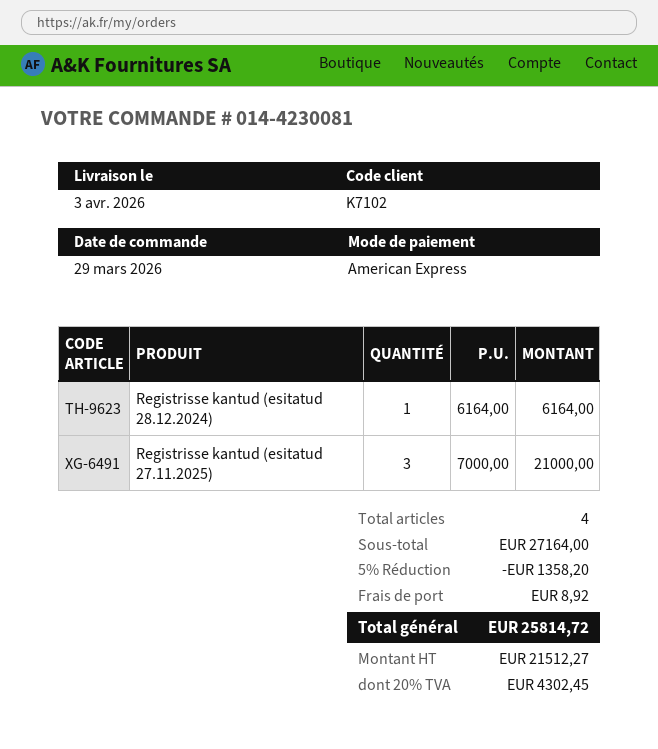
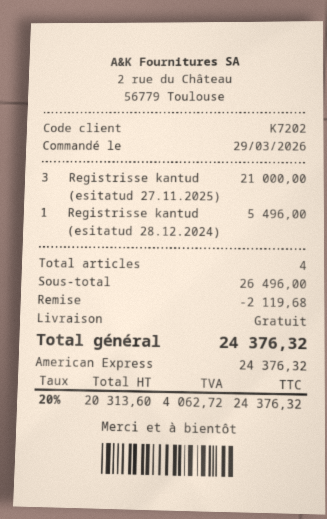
customer number: K7102 -> K7202
Registrisse kantud (esitatud 28.12.2024): 1 for 6164.00 -> 1 for 5496.00
subtotal: 27164.00 -> 26496.00
discount: 1358.20 -> 2119.68
shipping: 8.92 -> 0.00
net: 21512.27 -> 20313.60
tax: 20% = 4302.45 -> 20% = 4062.72
total: 25814.72 -> 24376.32

